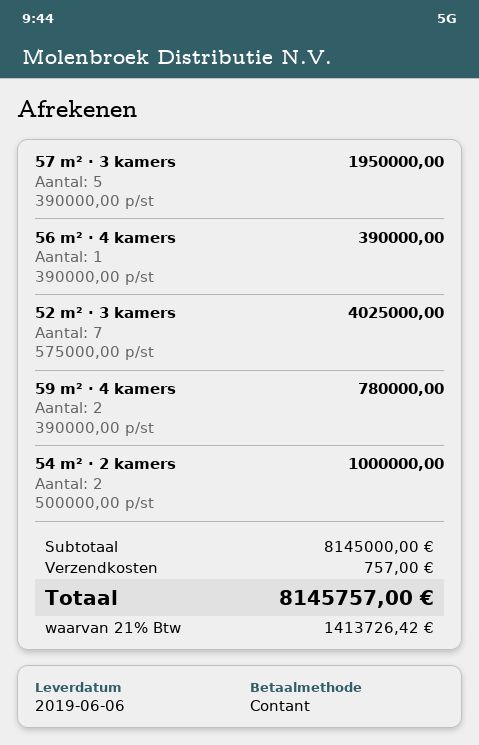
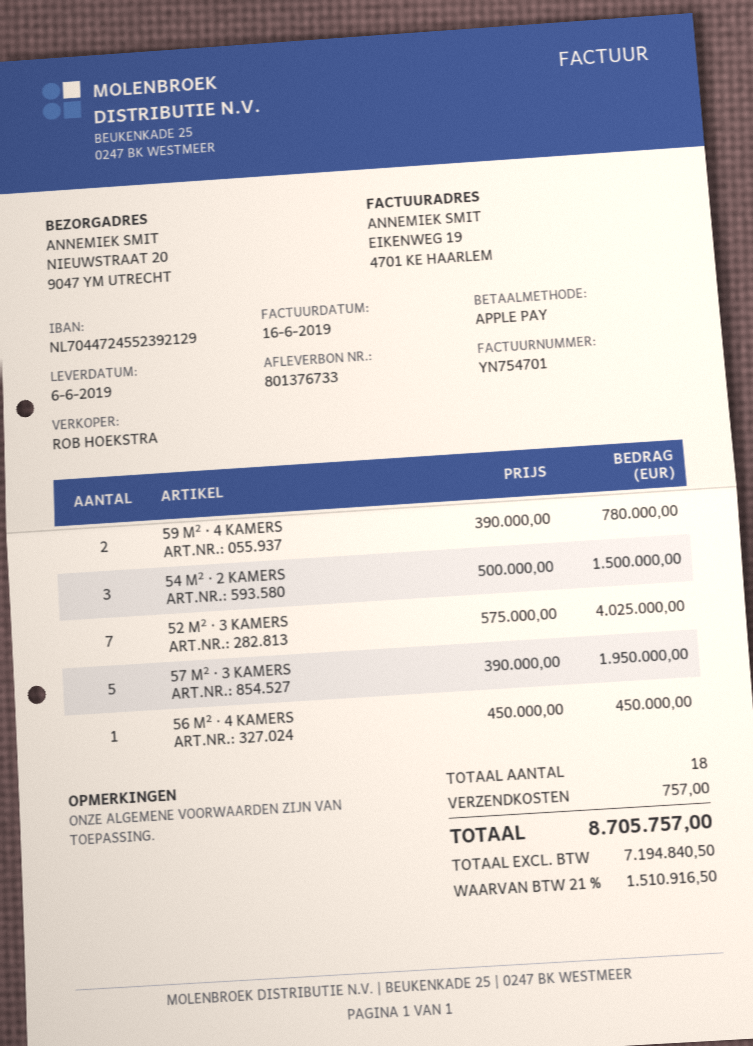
payment method: cash -> Apple Pay
56 m² · 4 kamers: 1 x 390000.00 = 390000.00 -> 1 x 450000.00 = 450000.00
54 m² · 2 kamers: 2 x 500000.00 = 1000000.00 -> 3 x 500000.00 = 1500000.00
tax: 21% = 1413726.42 -> 21% = 1510916.50
total: 8145757.00 -> 8705757.00

